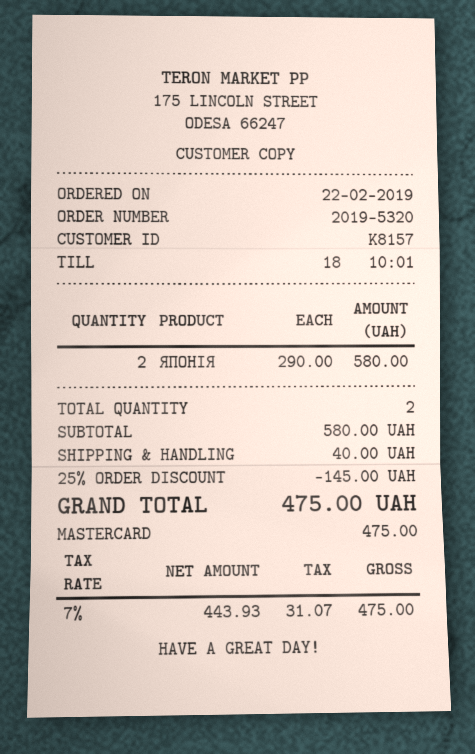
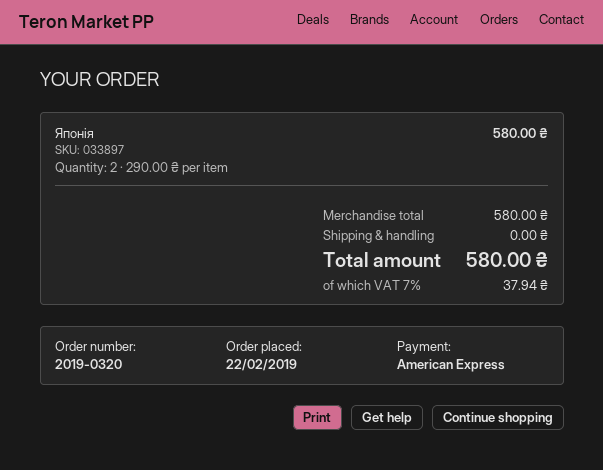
order number: 2019-5320 -> 2019-0320
payment method: Mastercard -> American Express
discount: 25% = 145.00 -> none
shipping: 40.00 -> 0.00
tax: 7% = 31.07 -> 7% = 37.94
total: 475.00 -> 580.00

